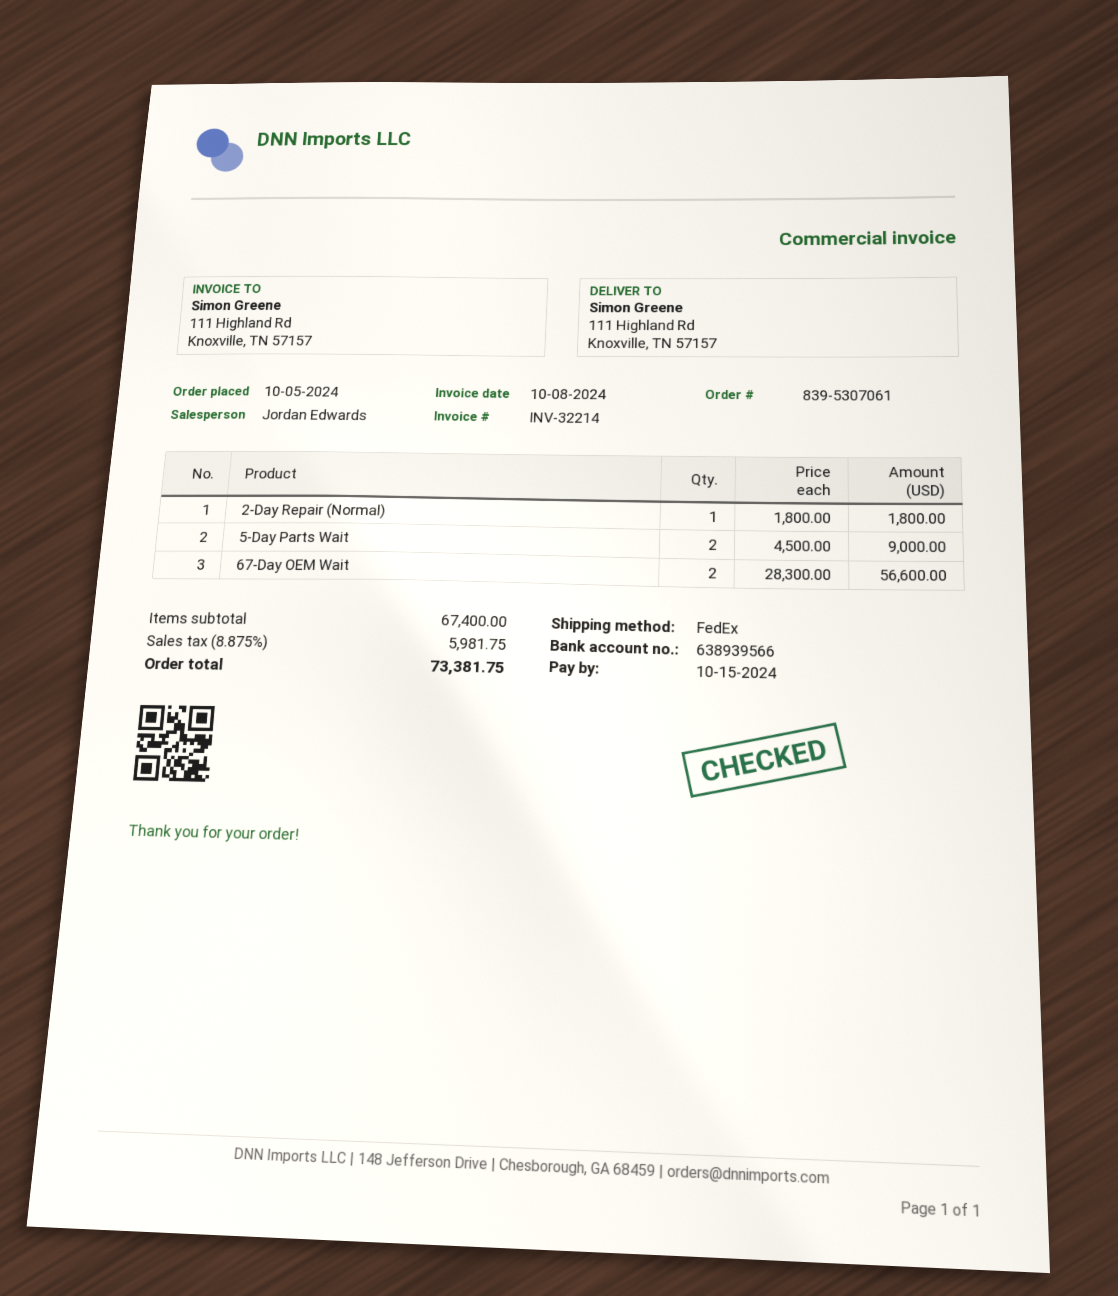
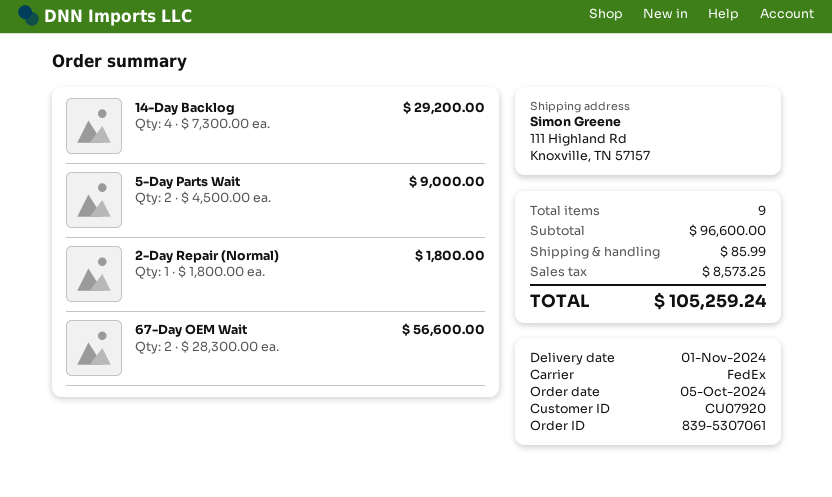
14-Day Backlog: none -> 4 x 7300.00 = 29200.00
subtotal: 67400.00 -> 96600.00
shipping: none -> 85.99
tax: 5981.75 -> 8573.25
total: 73381.75 -> 105259.24

